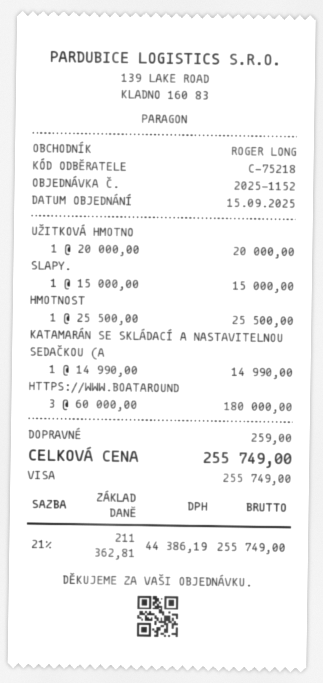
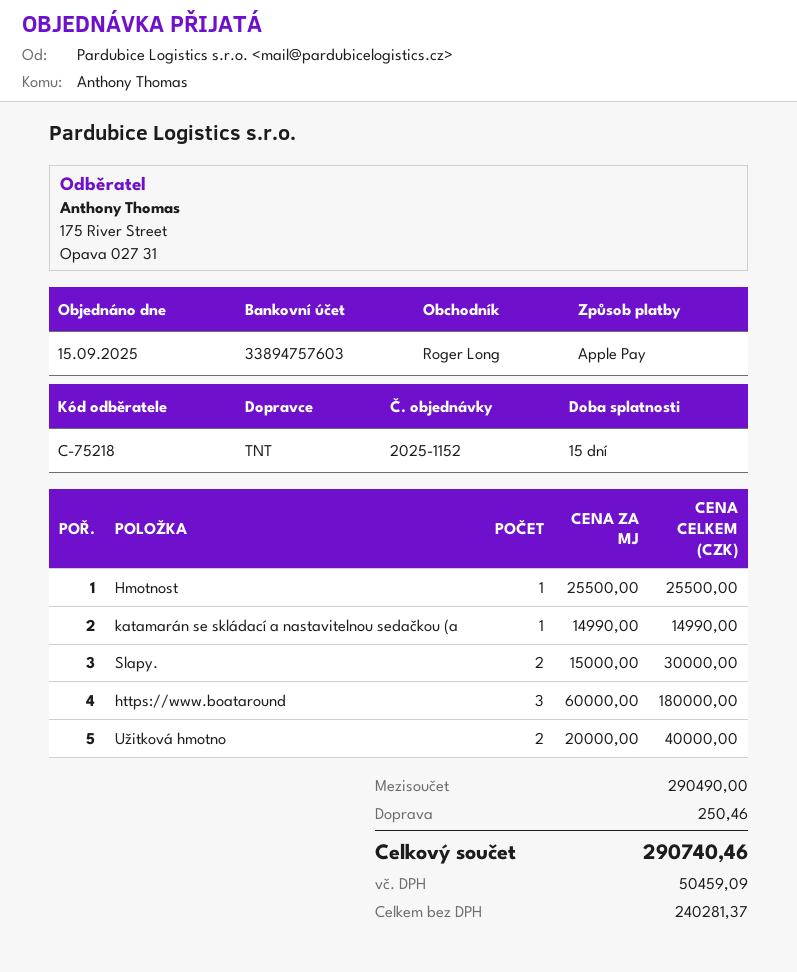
payment method: Visa -> Apple Pay
UŽITKOVÁ HMOTNO: 1 x 20000.00 = 20000.00 -> 2 x 20000.00 = 40000.00
SLAPY.: 1 x 15000.00 = 15000.00 -> 2 x 15000.00 = 30000.00
shipping: 259.00 -> 250.46
net: 211362.81 -> 240281.37
tax: 44386.19 -> 50459.09
total: 255749.00 -> 290740.46

